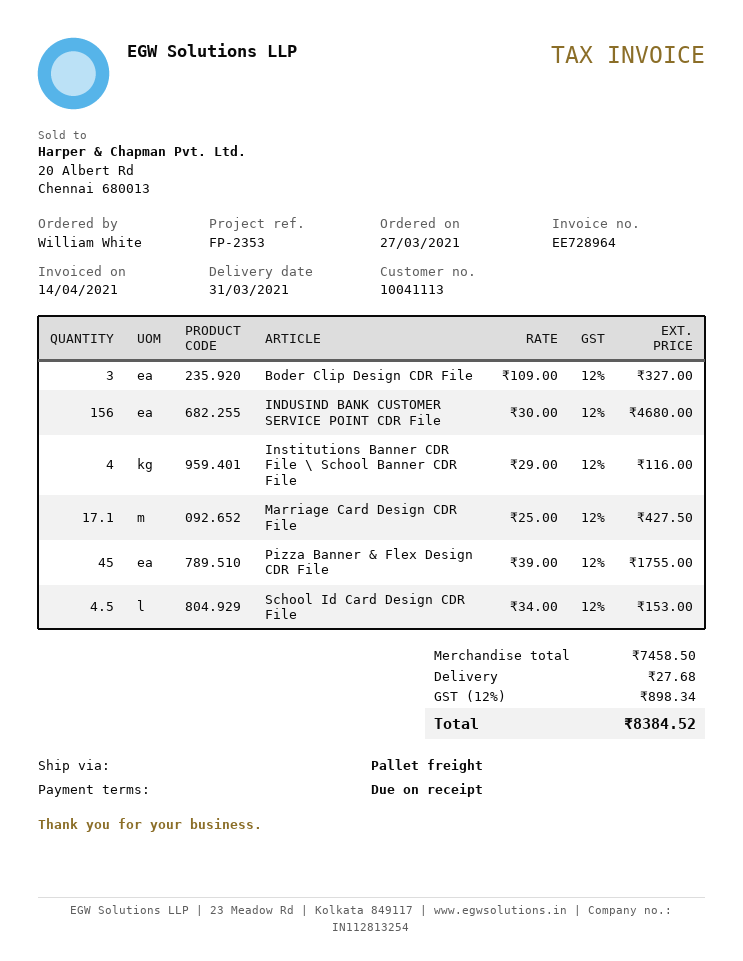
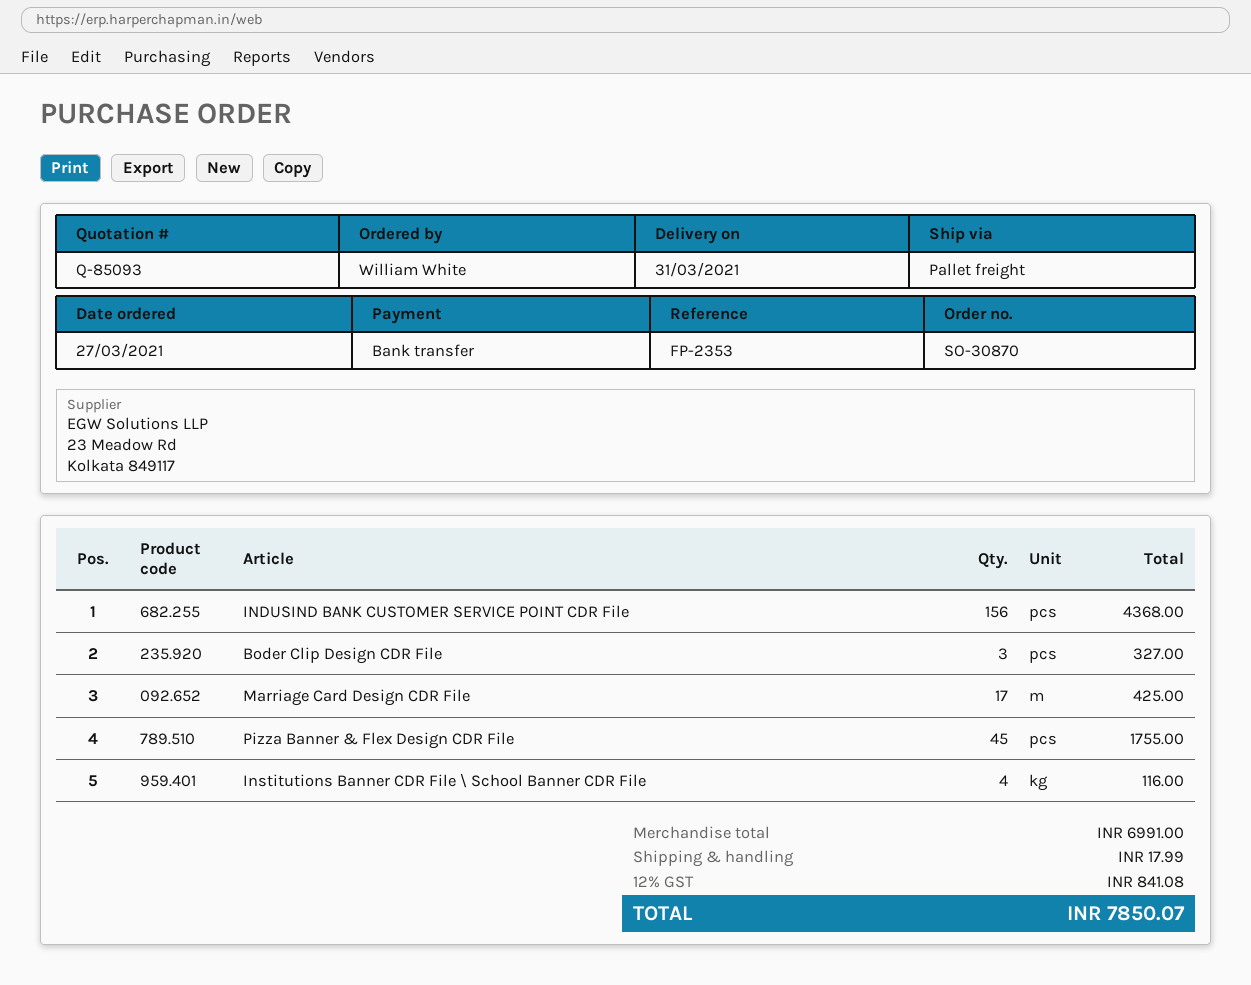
INDUSIND BANK CUSTOMER SERVICE POINT CDR File: 156 for 4680.00 -> 156 for 4368.00
Marriage Card Design CDR File: 17.1 for 427.50 -> 17 for 425.00
School Id Card Design CDR File: 4.5 for 153.00 -> none
subtotal: 7458.50 -> 6991.00
shipping: 27.68 -> 17.99
tax: 12% = 898.34 -> 12% = 841.08
total: 8384.52 -> 7850.07

